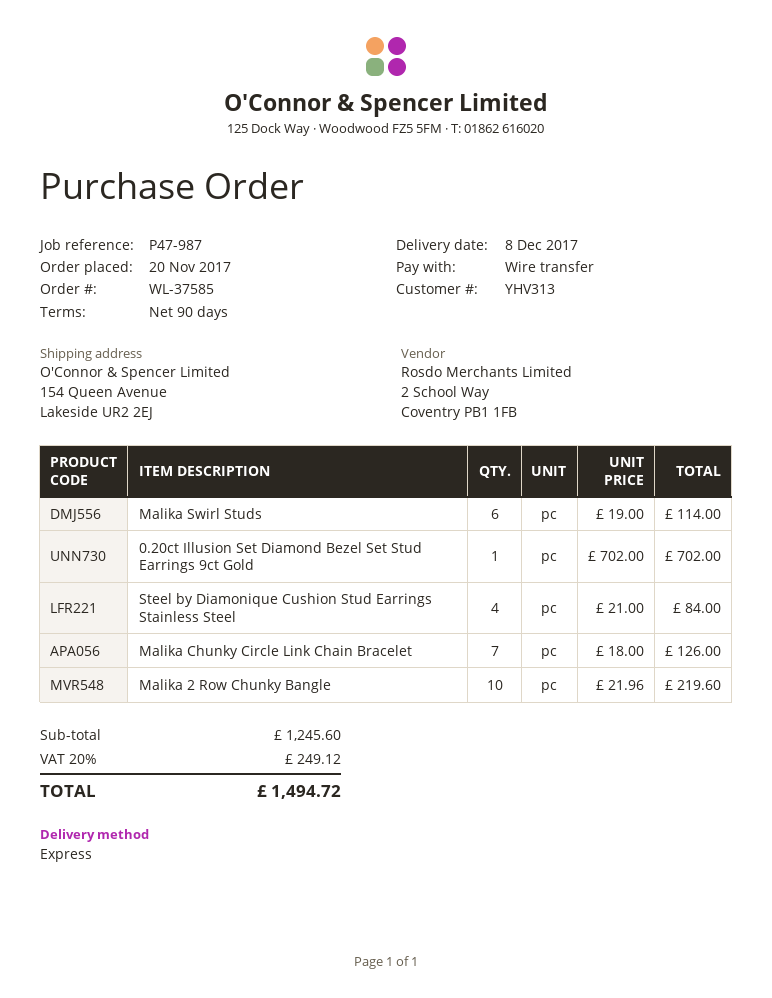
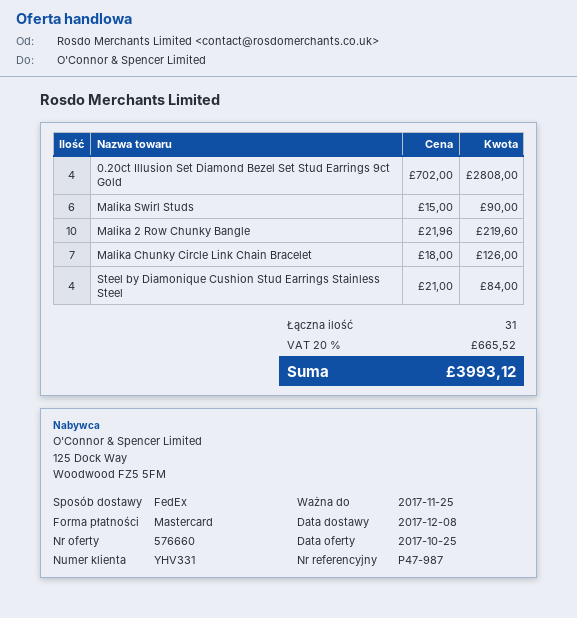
customer number: YHV313 -> YHV331
payment method: bank transfer -> Mastercard
shipping method: express -> FedEx
Malika Swirl Studs: 6 x 19.00 = 114.00 -> 6 x 15.00 = 90.00
0.20ct Illusion Set Diamond Bezel Set Stud Earrings 9ct Gold: 1 x 702.00 = 702.00 -> 4 x 702.00 = 2808.00
tax: 20% = 249.12 -> 20% = 665.52
total: 1494.72 -> 3993.12

